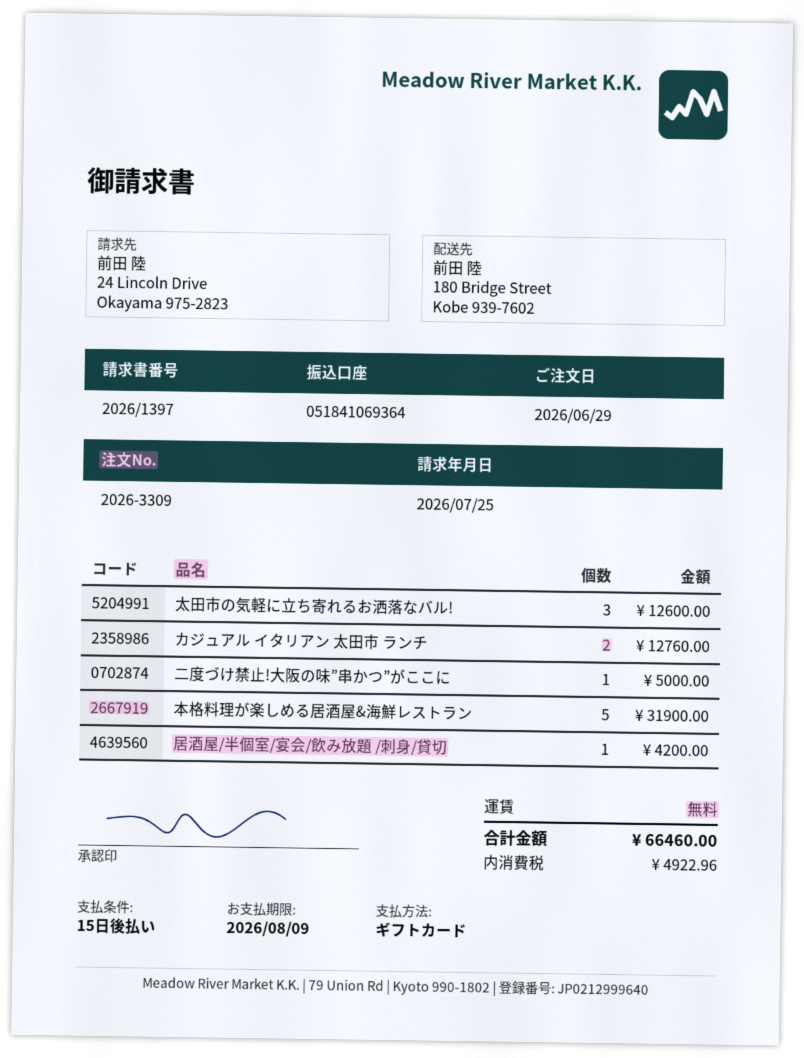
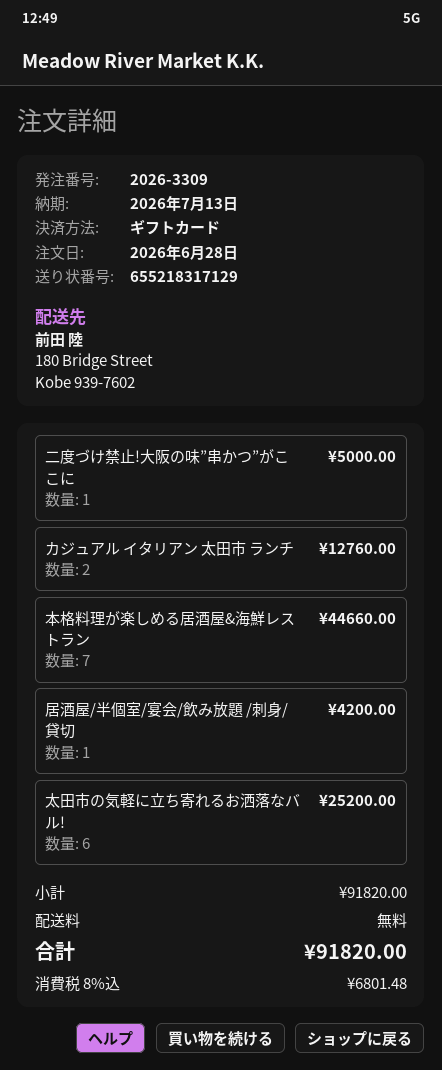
order date: 2026-06-29 -> 2026-06-28
太田市の気軽に立ち寄れるお洒落なバル!: 3 for 12600.00 -> 6 for 25200.00
本格料理が楽しめる居酒屋&海鮮レストラン: 5 for 31900.00 -> 7 for 44660.00
tax: 4922.96 -> 6801.48
total: 66460.00 -> 91820.00

